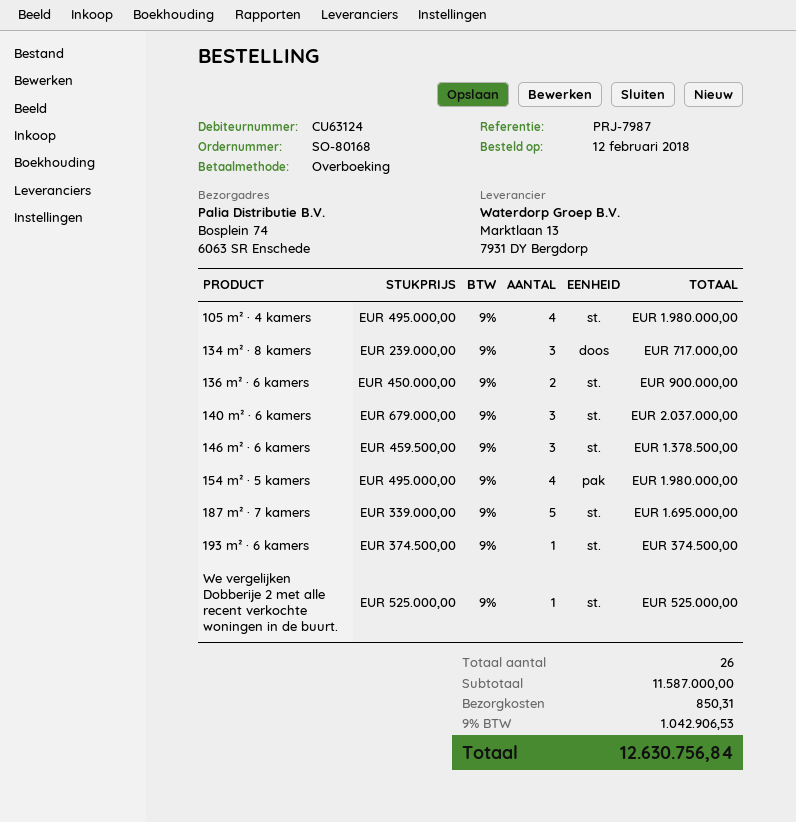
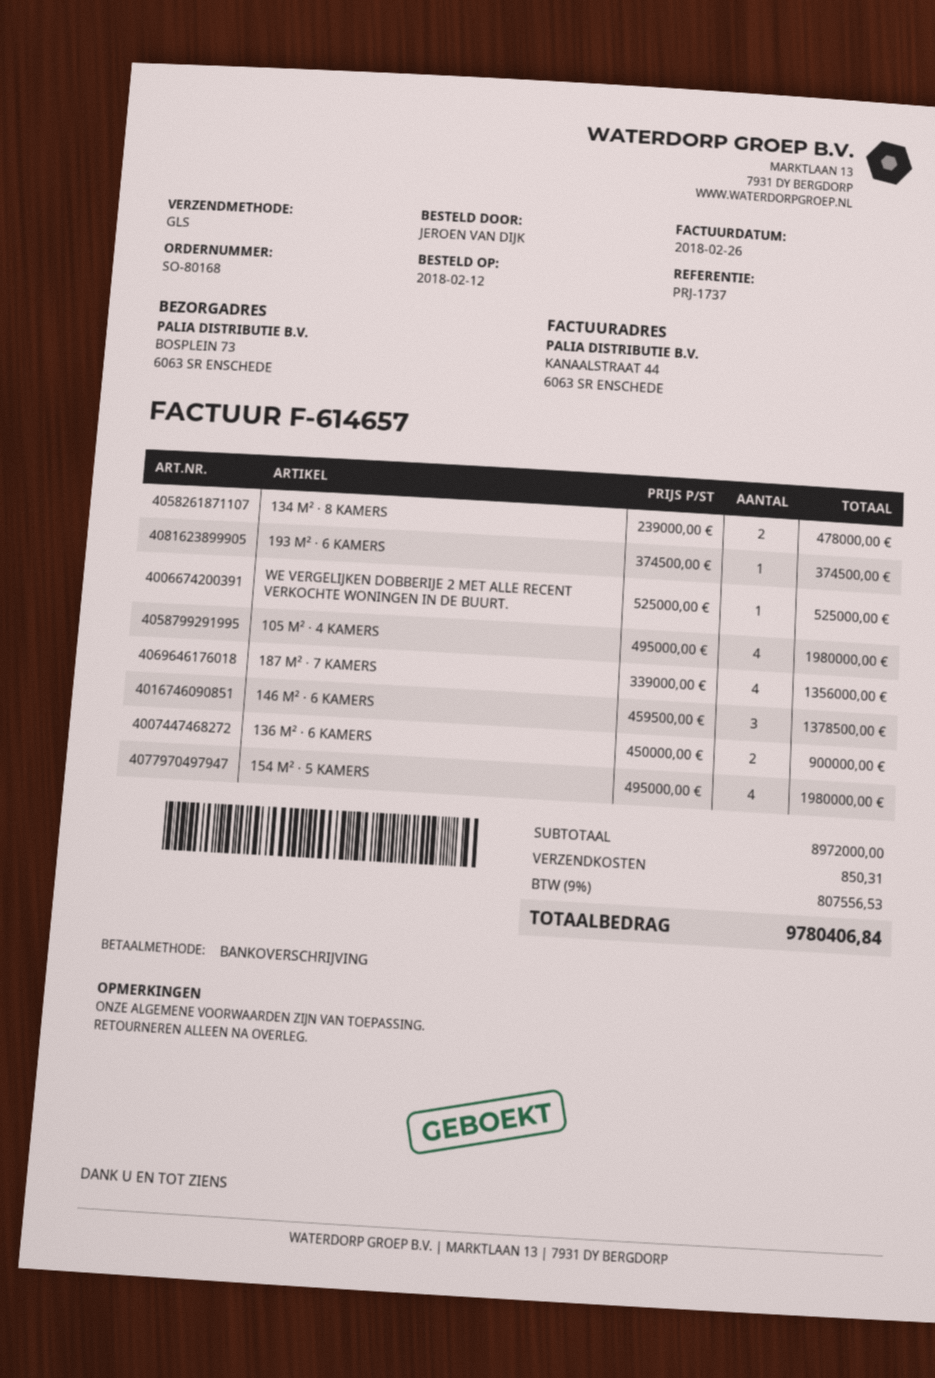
reference: PRJ-7987 -> PRJ-1737
ship to: Bosplein 74, 6063 SR Enschede -> BOSPLEIN 73, 6063 SR ENSCHEDE
134 m² · 8 kamers: 3 x 239000.00 = 717000.00 -> 2 x 239000.00 = 478000.00
140 m² · 6 kamers: 3 x 679000.00 = 2037000.00 -> none
187 m² · 7 kamers: 5 x 339000.00 = 1695000.00 -> 4 x 339000.00 = 1356000.00
subtotal: 11587000.00 -> 8972000.00
tax: 9% = 1042906.53 -> 9% = 807556.53
total: 12630756.84 -> 9780406.84

